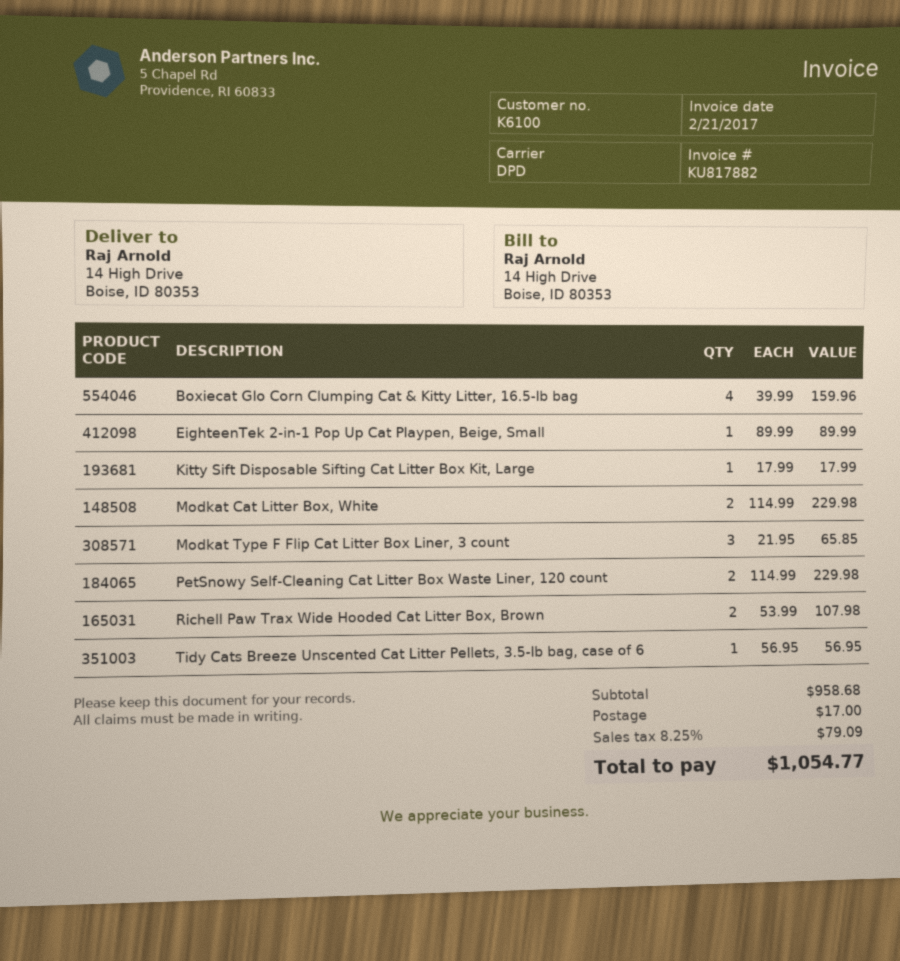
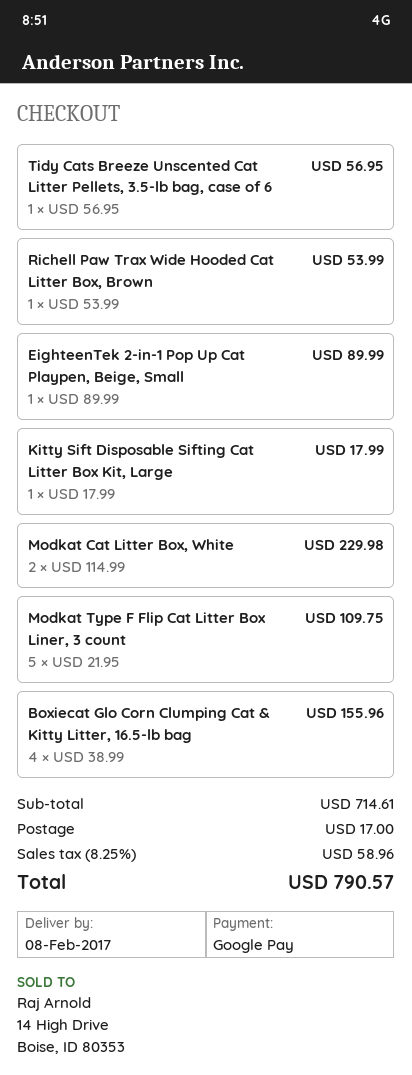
Boxiecat Glo Corn Clumping Cat & Kitty Litter, 16.5-lb bag: 4 x 39.99 = 159.96 -> 4 x 38.99 = 155.96
Modkat Type F Flip Cat Litter Box Liner, 3 count: 3 x 21.95 = 65.85 -> 5 x 21.95 = 109.75
PetSnowy Self-Cleaning Cat Litter Box Waste Liner, 120 count: 2 x 114.99 = 229.98 -> none
Richell Paw Trax Wide Hooded Cat Litter Box, Brown: 2 x 53.99 = 107.98 -> 1 x 53.99 = 53.99
subtotal: 958.68 -> 714.61
tax: 8.25% = 79.09 -> 8.25% = 58.96
total: 1054.77 -> 790.57

